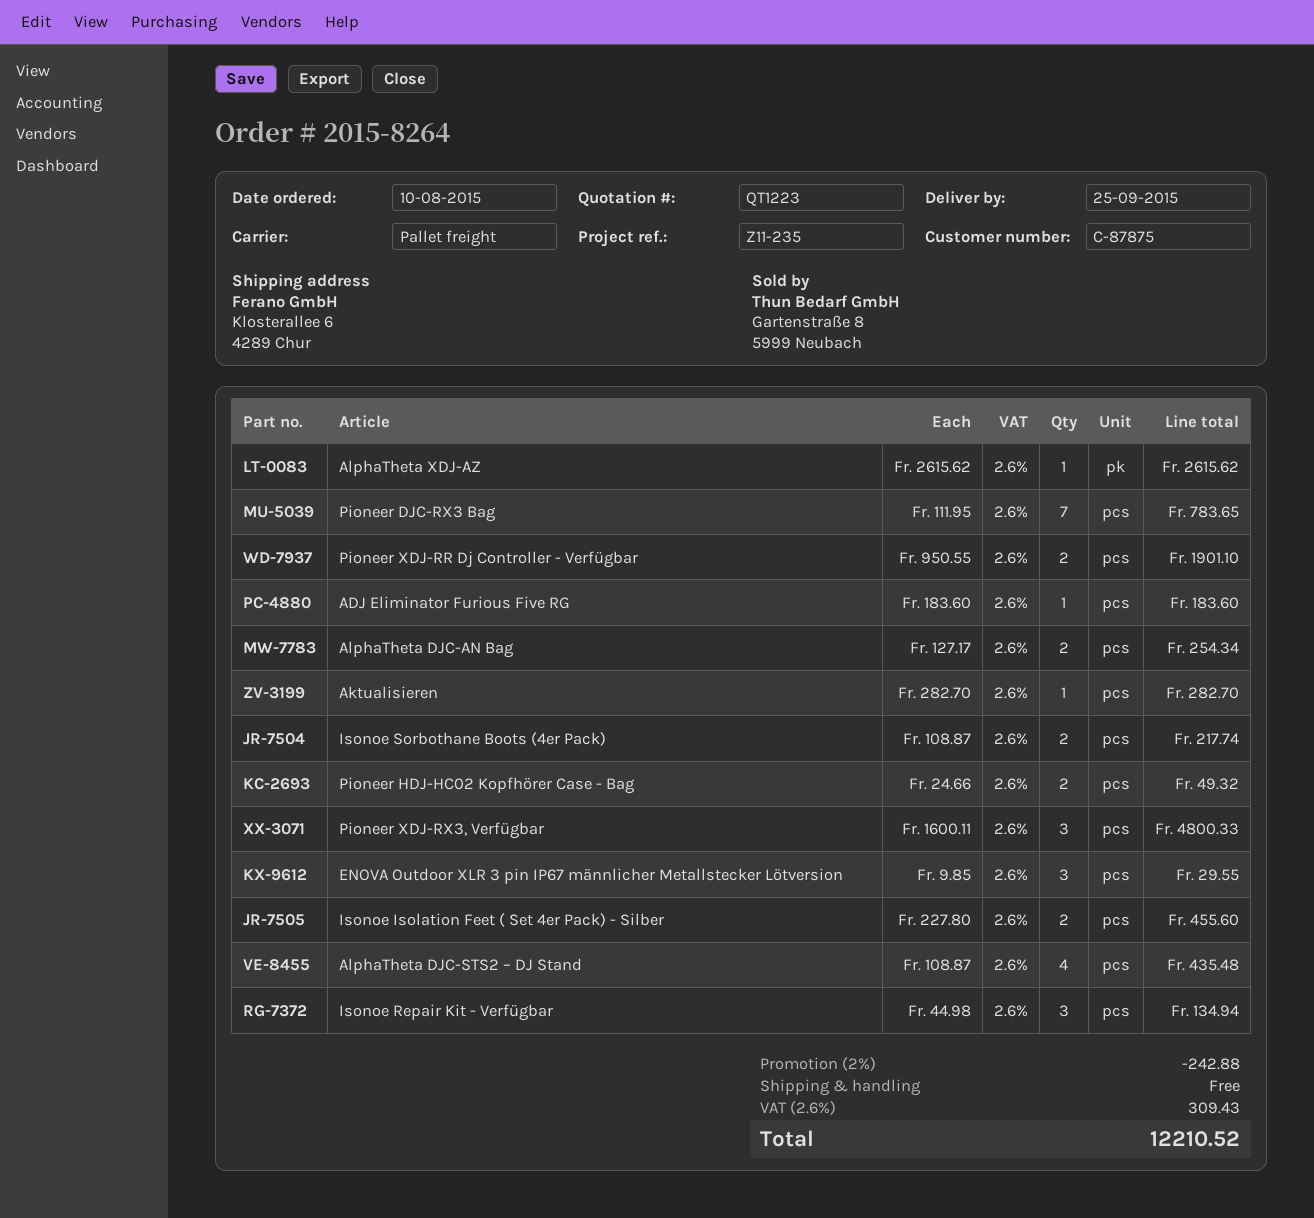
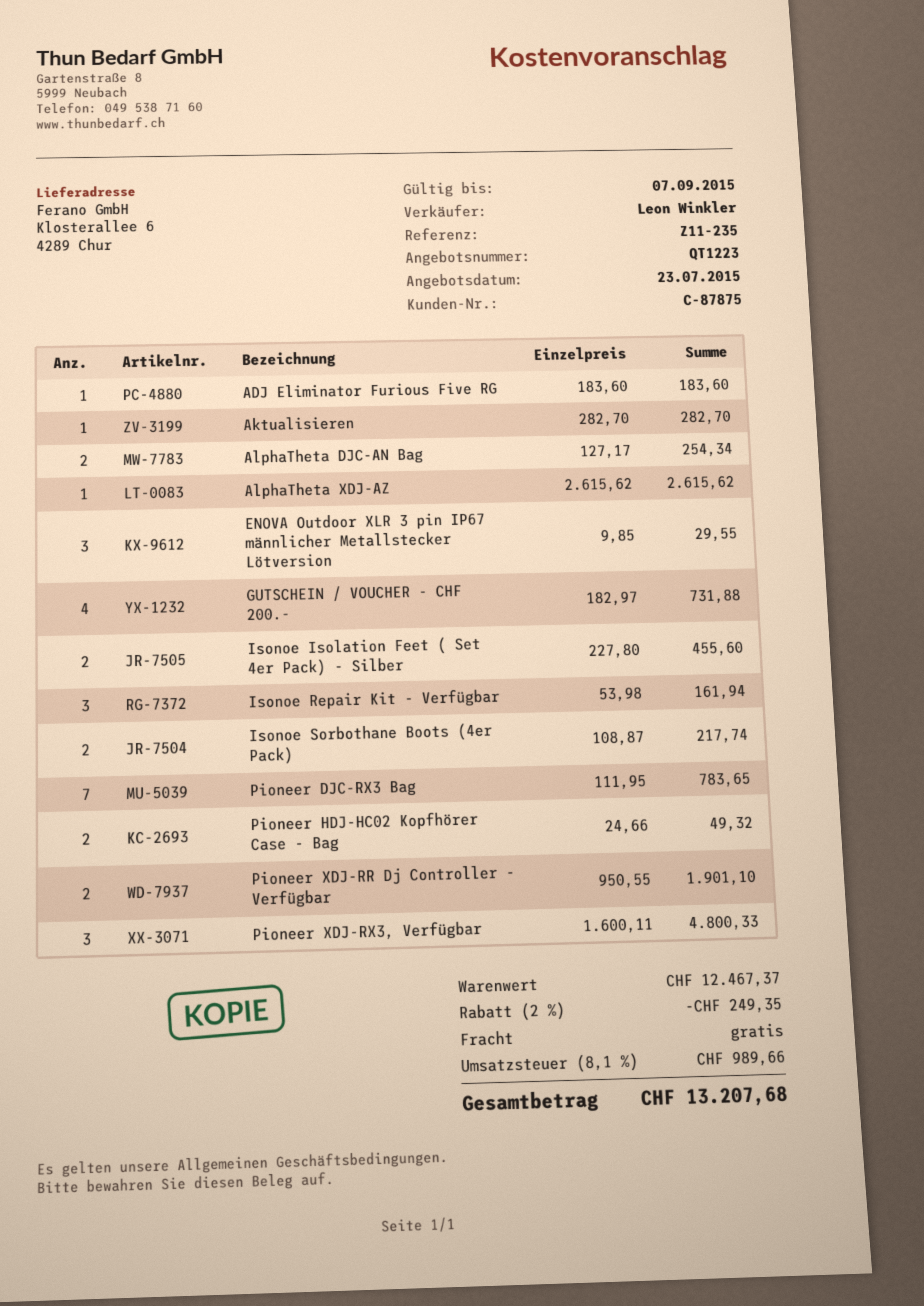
AlphaTheta DJC-STS2 – DJ Stand: 4 x 108.87 = 435.48 -> none
Isonoe Repair Kit - Verfügbar: 3 x 44.98 = 134.94 -> 3 x 53.98 = 161.94
GUTSCHEIN / VOUCHER - CHF 200.-: none -> 4 x 182.97 = 731.88
discount: 2% = 242.88 -> 2% = 249.35
tax: 2.6% = 309.43 -> 8.1% = 989.66
total: 12210.52 -> 13207.68

